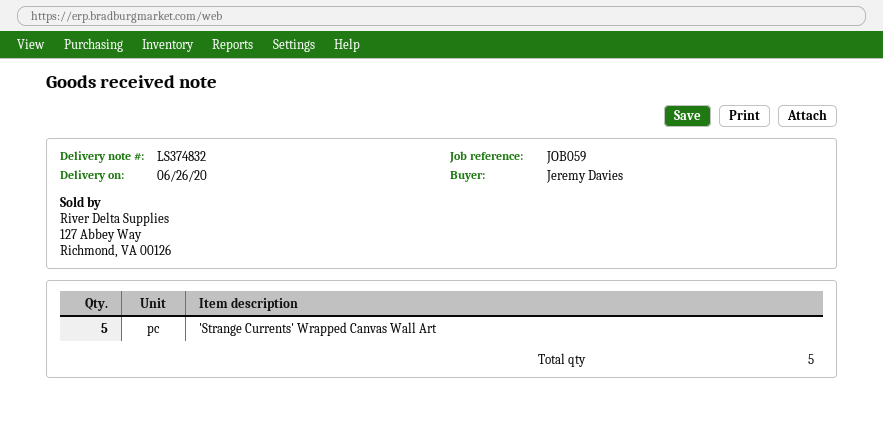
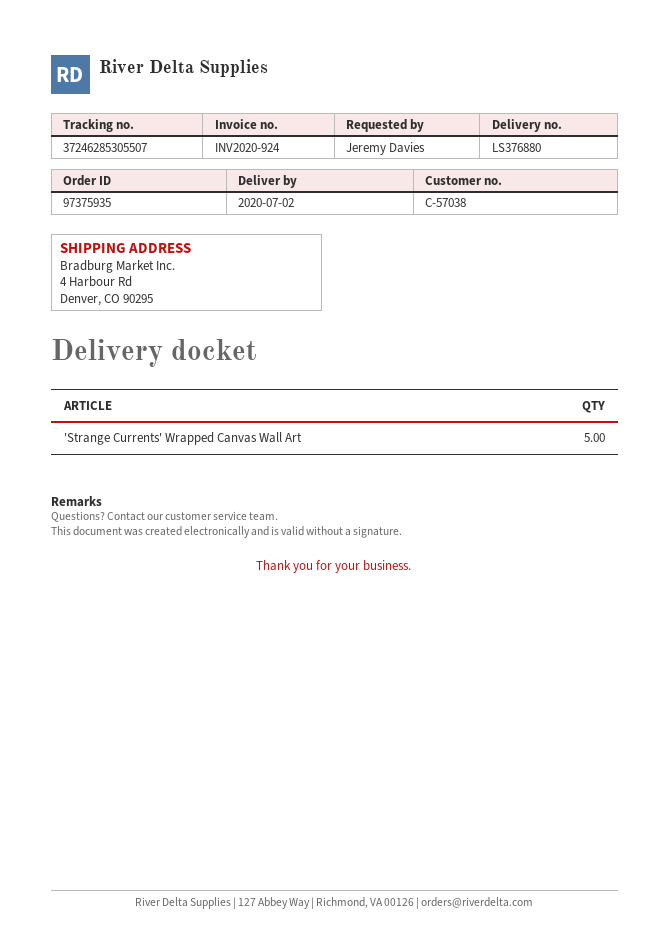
delivery note number: LS374832 -> LS376880
delivery date: 2020-06-26 -> 2020-07-02

